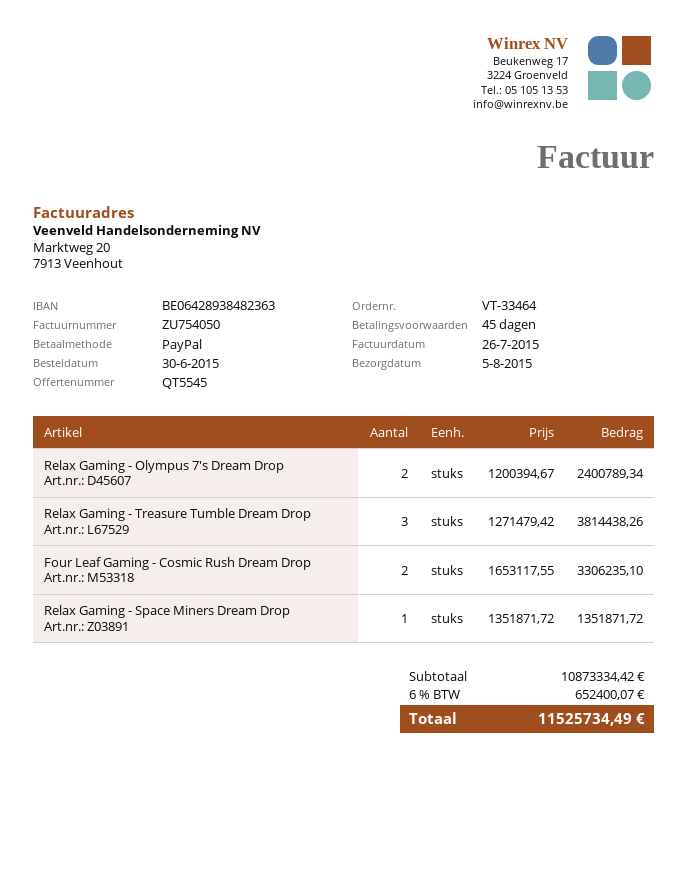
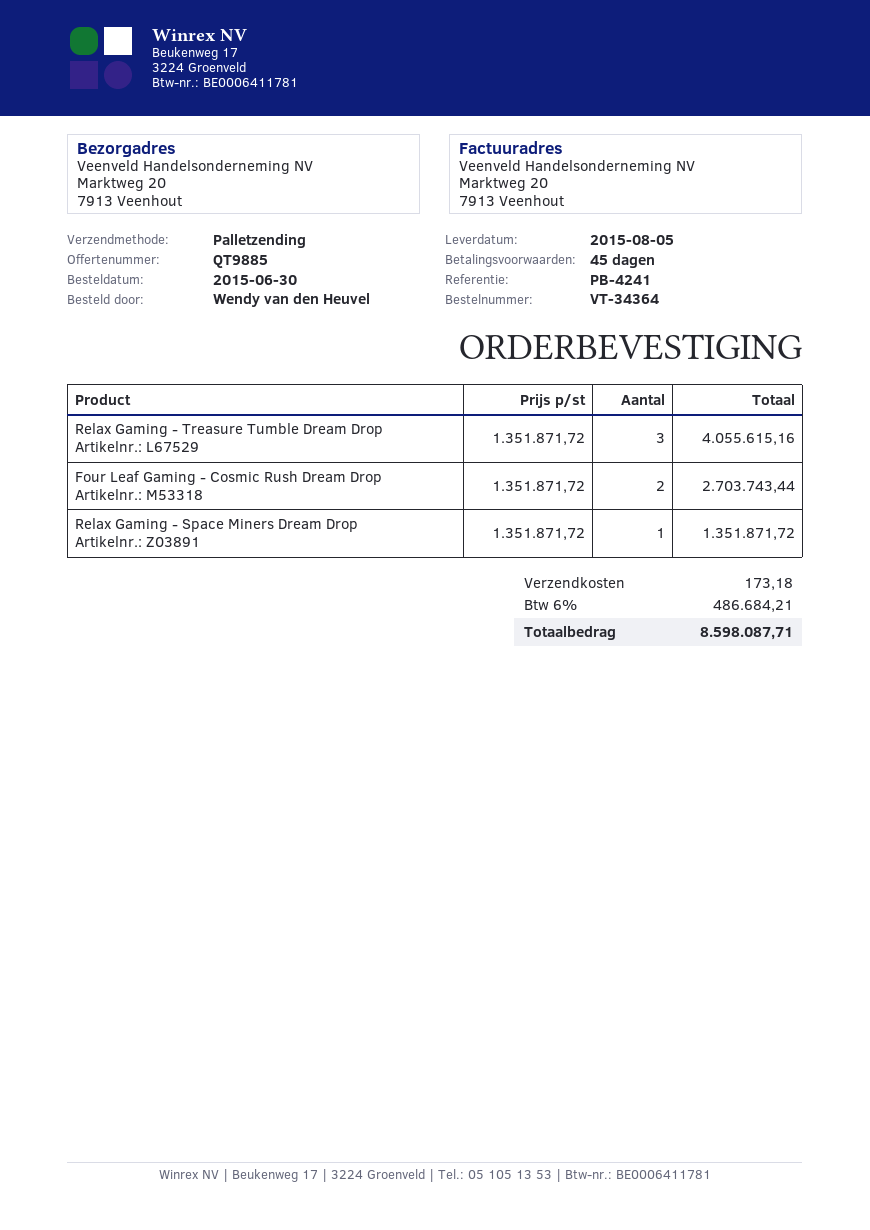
quote number: QT5545 -> QT9885
order number: VT-33464 -> VT-34364
Relax Gaming - Olympus 7's Dream Drop: 2 x 1200394.67 = 2400789.34 -> none
Relax Gaming - Treasure Tumble Dream Drop: 3 x 1271479.42 = 3814438.26 -> 3 x 1351871.72 = 4055615.16
Four Leaf Gaming - Cosmic Rush Dream Drop: 2 x 1653117.55 = 3306235.10 -> 2 x 1351871.72 = 2703743.44
shipping: none -> 173.18
tax: 6% = 652400.07 -> 6% = 486684.21
total: 11525734.49 -> 8598087.71

